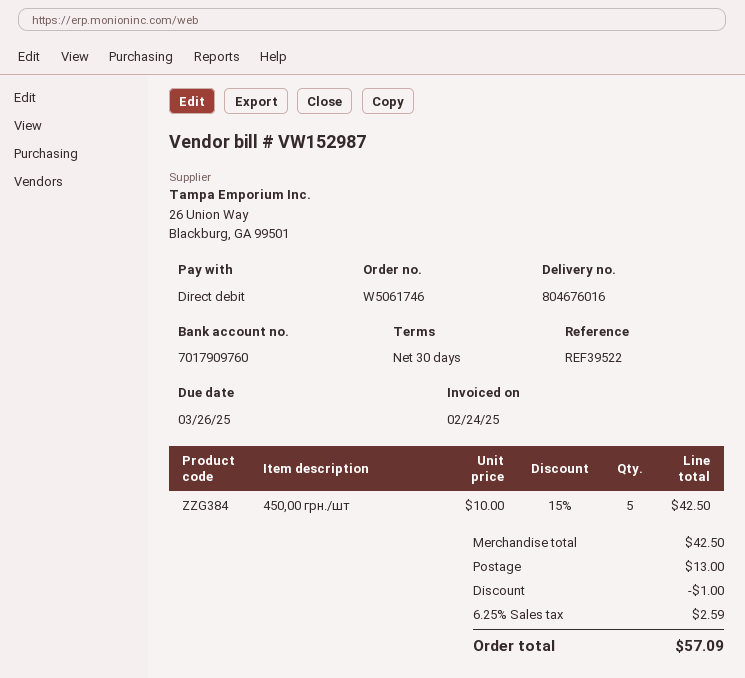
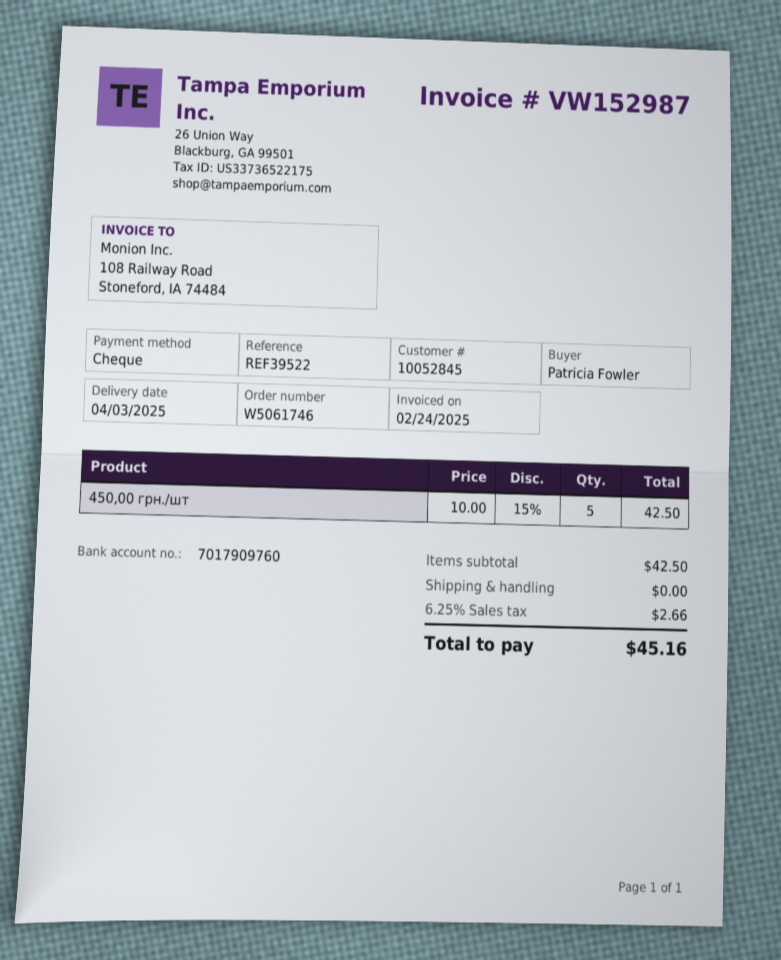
payment method: direct debit -> cheque
discount: 1.00 -> none
shipping: 13.00 -> 0.00
tax: 6.25% = 2.59 -> 6.25% = 2.66
total: 57.09 -> 45.16

